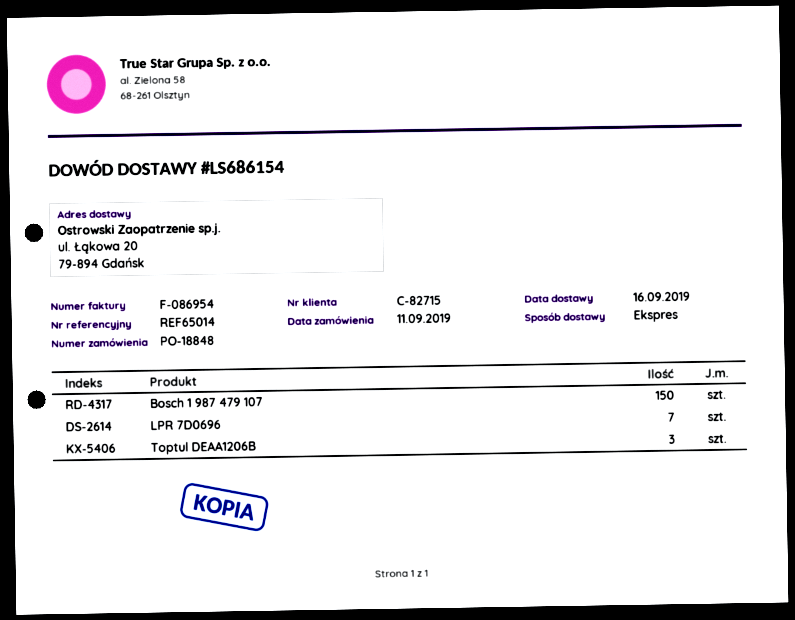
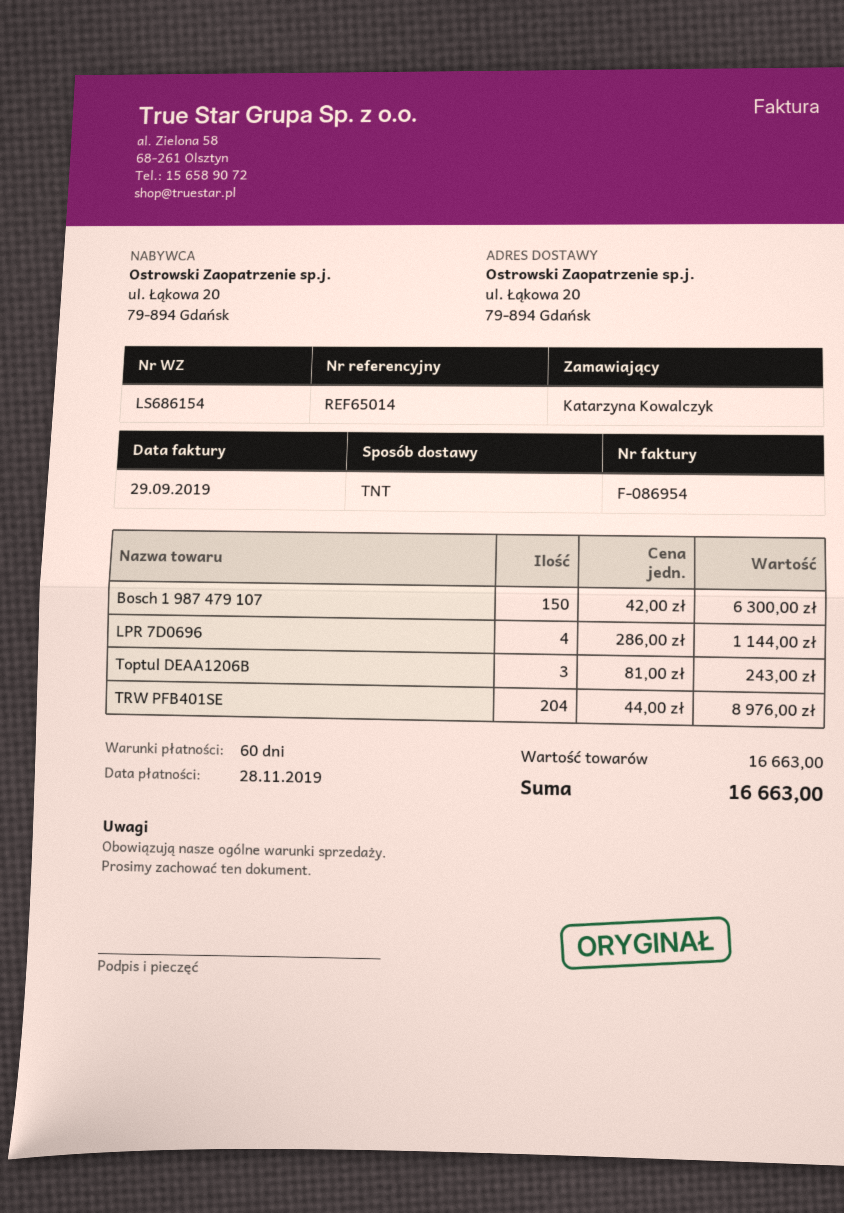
shipping method: express -> TNT
LPR 7D0696: 7 -> 4
TRW PFB401SE: none -> 204

